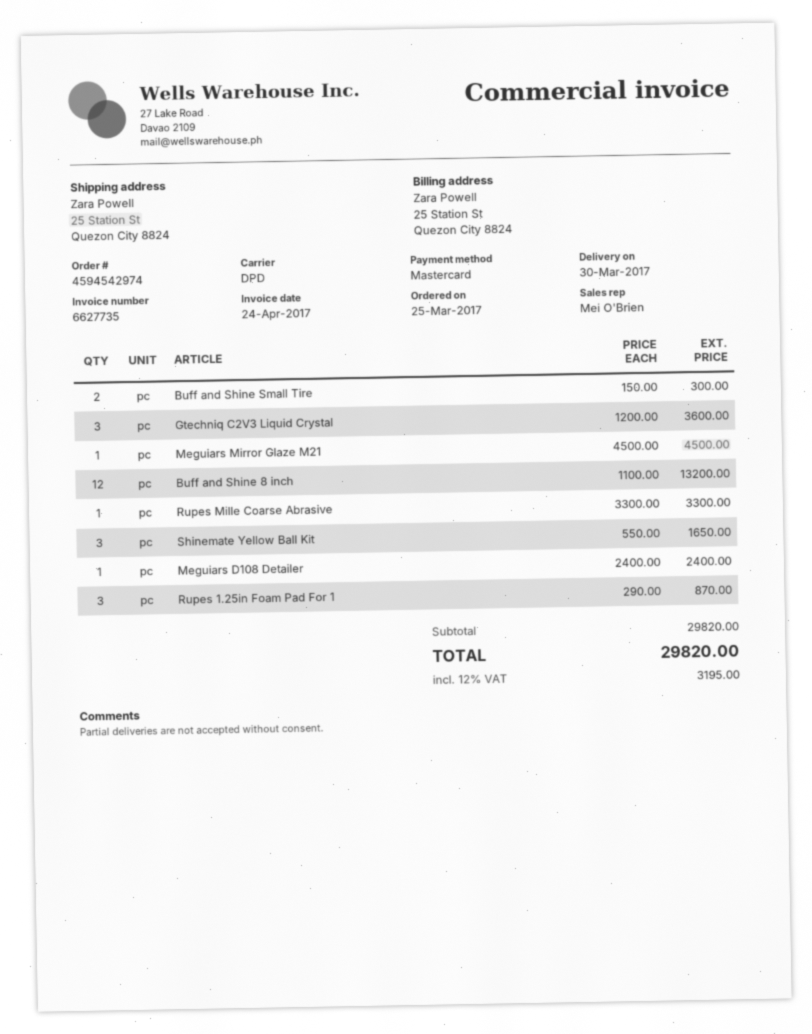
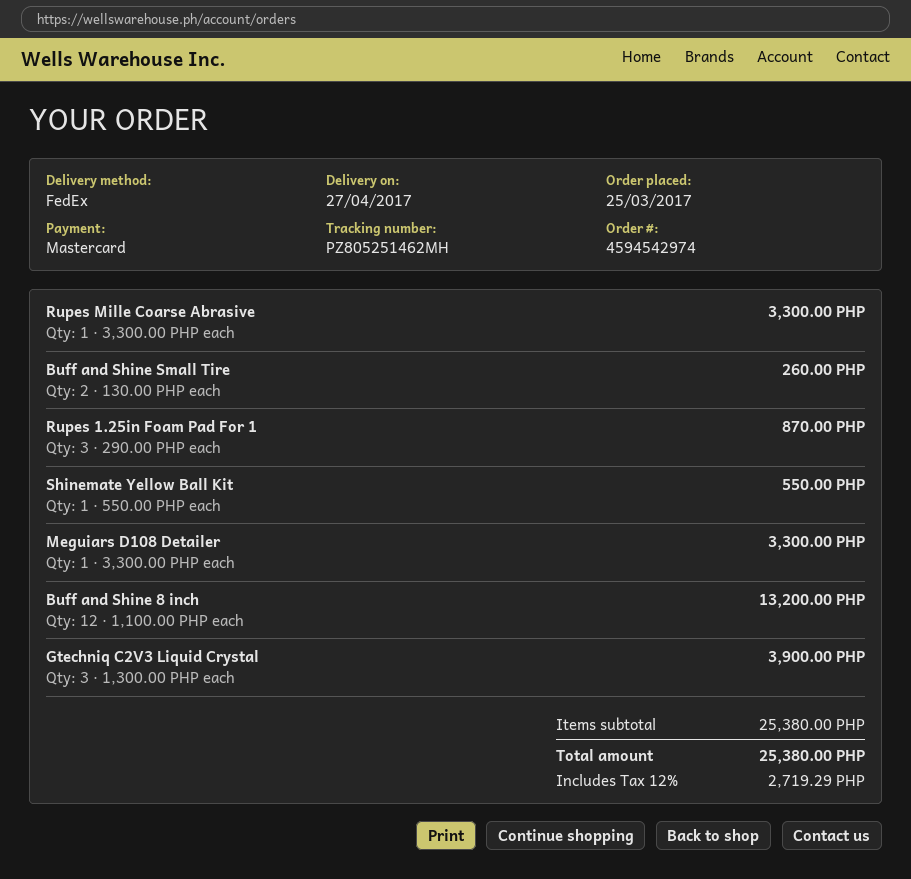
delivery date: 2017-03-30 -> 2017-04-27
shipping method: DPD -> FedEx
Buff and Shine Small Tire: 2 x 150.00 = 300.00 -> 2 x 130.00 = 260.00
Gtechniq C2V3 Liquid Crystal: 3 x 1200.00 = 3600.00 -> 3 x 1300.00 = 3900.00
Meguiars Mirror Glaze M21: 1 x 4500.00 = 4500.00 -> none
Shinemate Yellow Ball Kit: 3 x 550.00 = 1650.00 -> 1 x 550.00 = 550.00
Meguiars D108 Detailer: 1 x 2400.00 = 2400.00 -> 1 x 3300.00 = 3300.00
subtotal: 29820.00 -> 25380.00
tax: 12% = 3195.00 -> 12% = 2719.29
total: 29820.00 -> 25380.00

